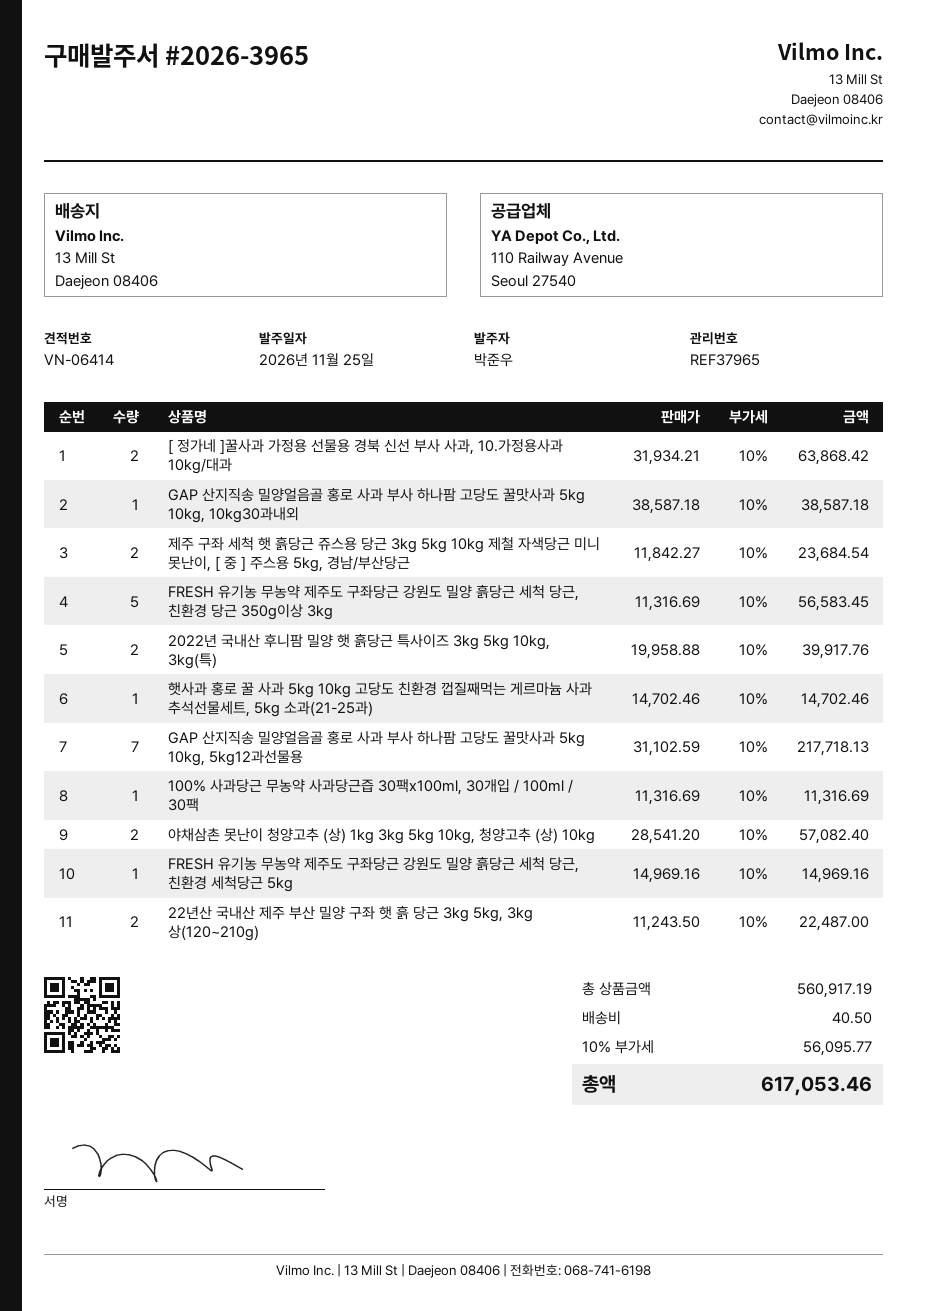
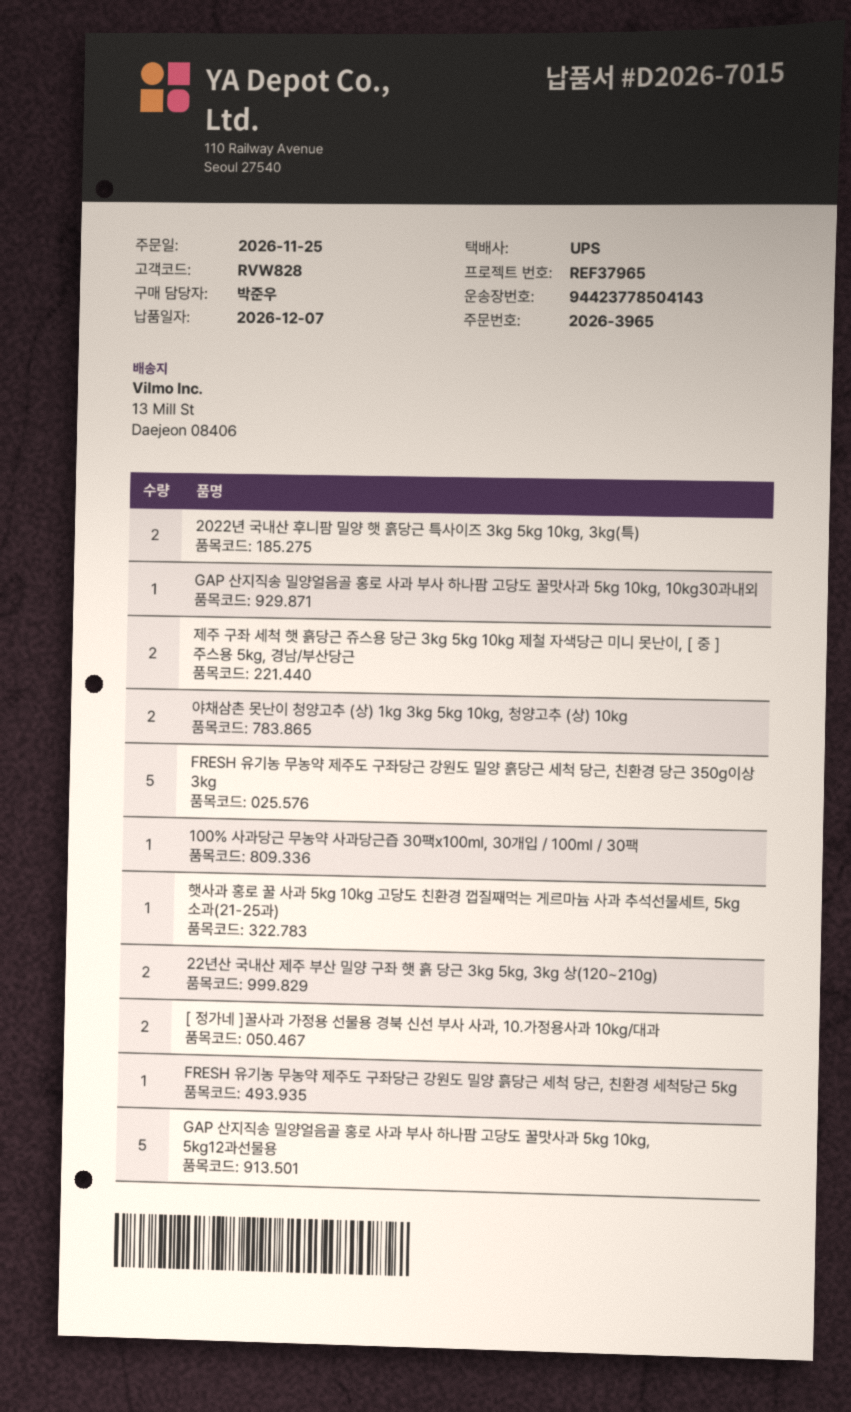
GAP 산지직송 밀양얼음골 홍로 사과 부사 하나팜 고당도 꿀맛사과 5kg 10kg, 5kg12과선물용: 7 -> 5

